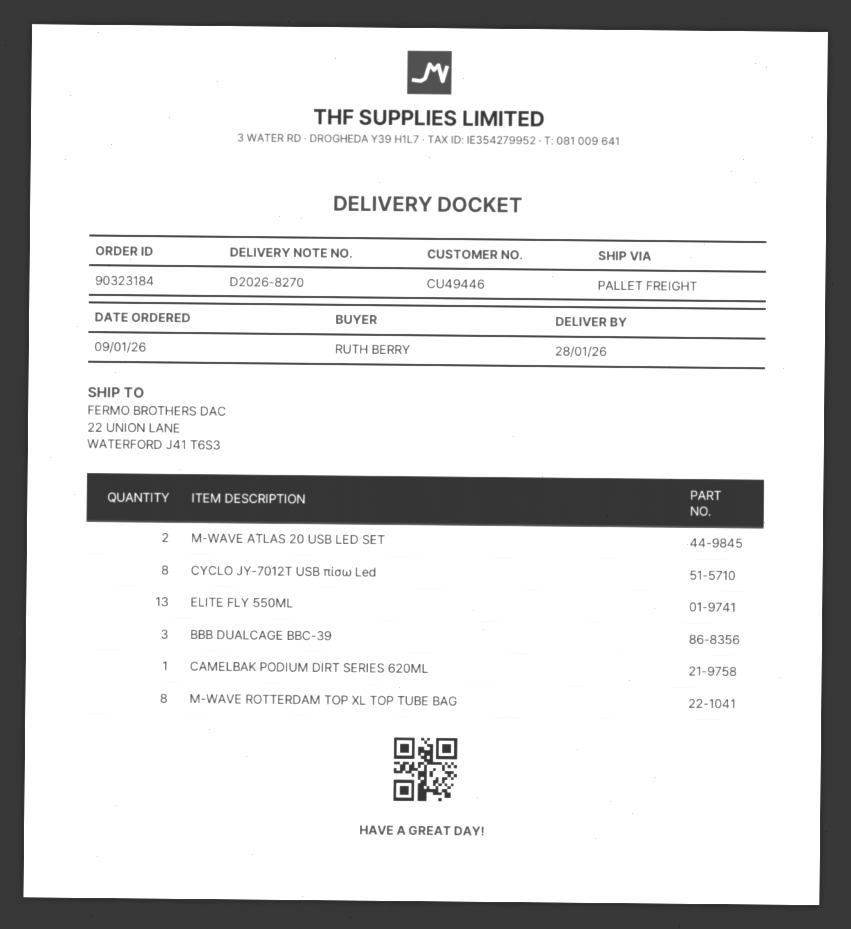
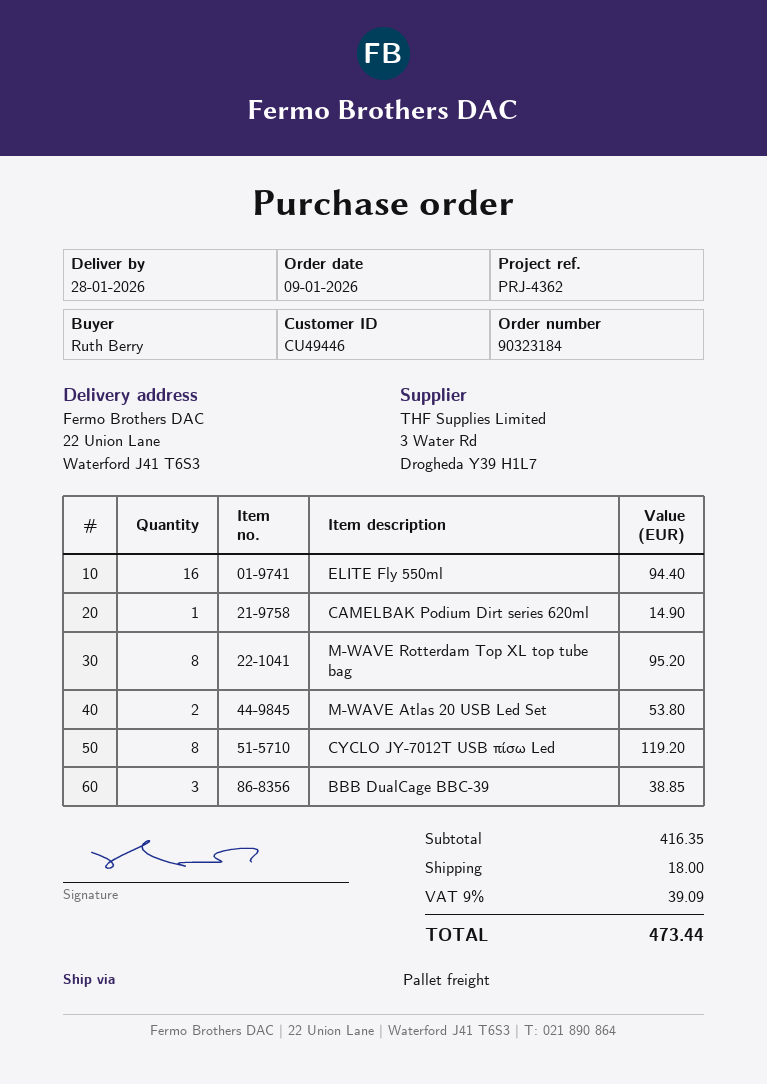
ELITE FLY 550ML: 13 -> 16

